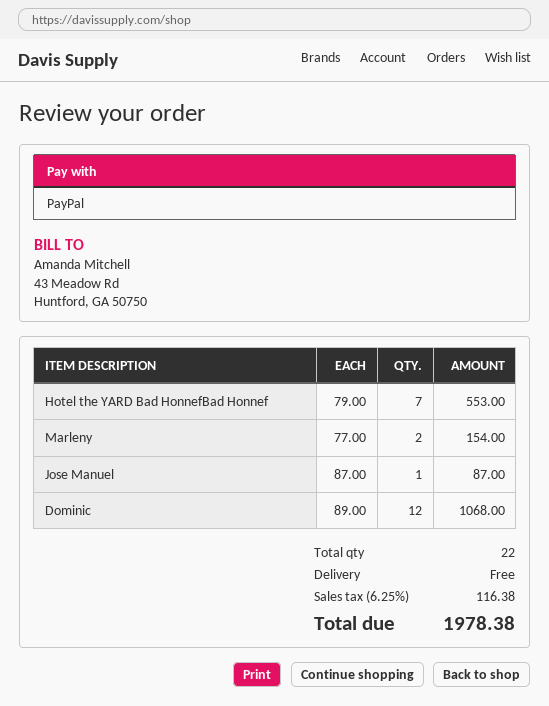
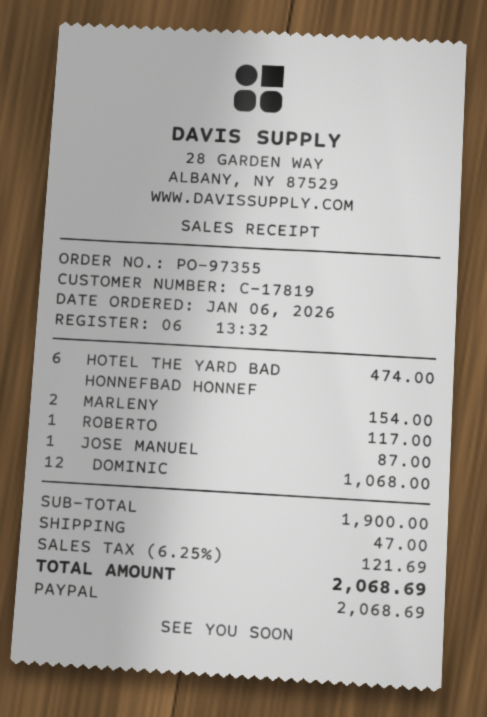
Hotel the YARD Bad HonnefBad Honnef: 7 for 553.00 -> 6 for 474.00
ROBERTO: none -> 1 for 117.00
shipping: 0.00 -> 47.00
tax: 6.25% = 116.38 -> 6.25% = 121.69
total: 1978.38 -> 2068.69

